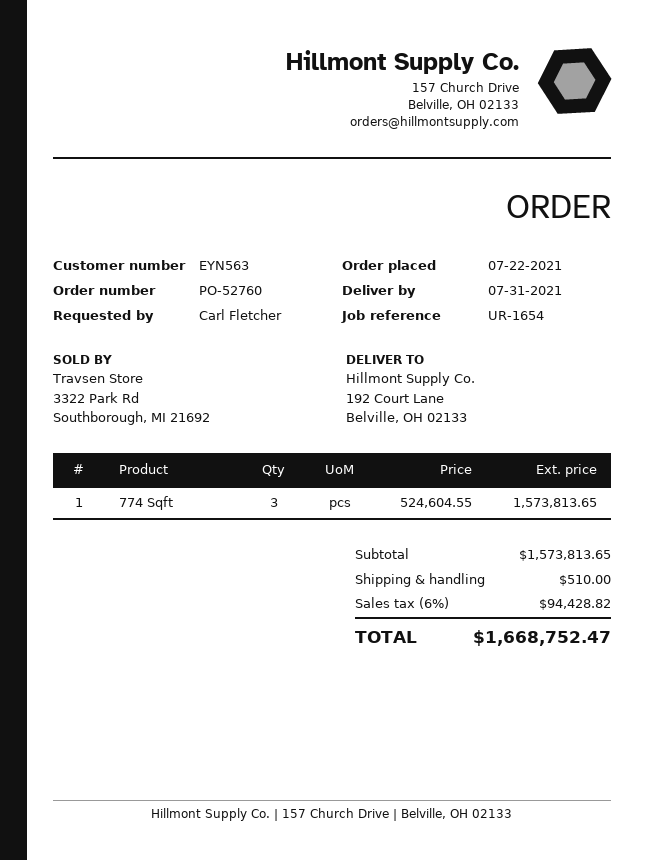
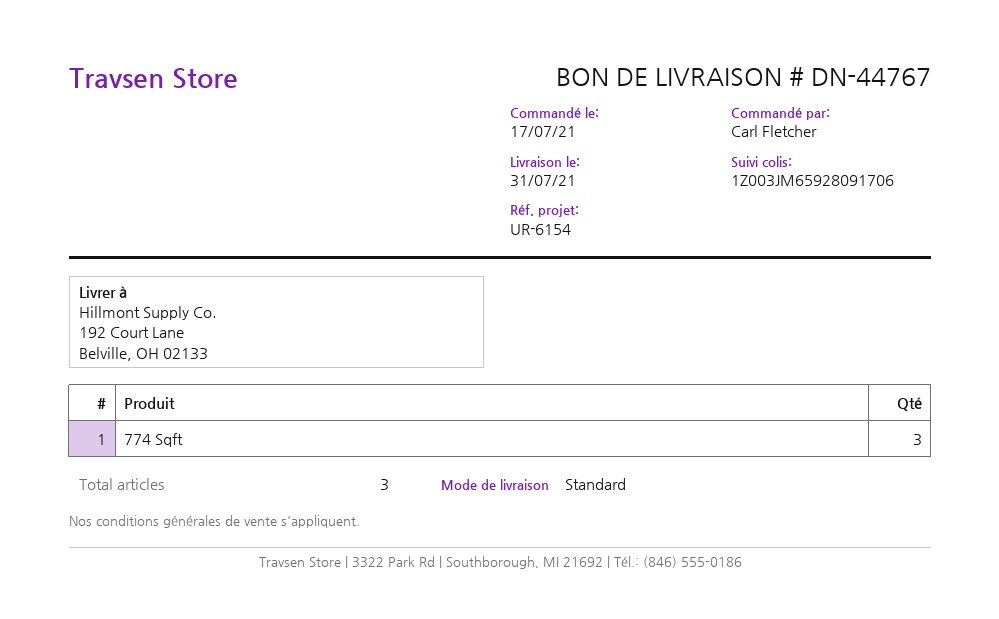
order date: 2021-07-22 -> 2021-07-17
reference: UR-1654 -> UR-6154

